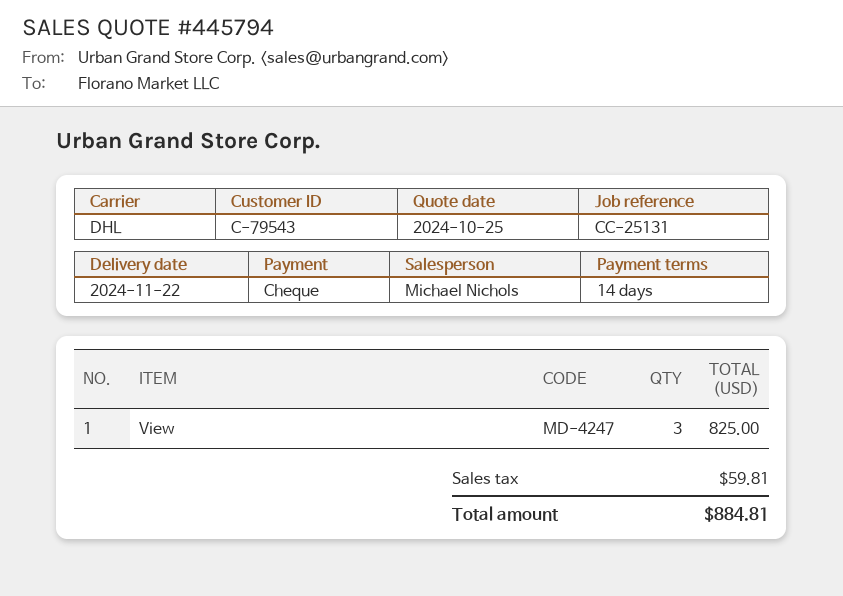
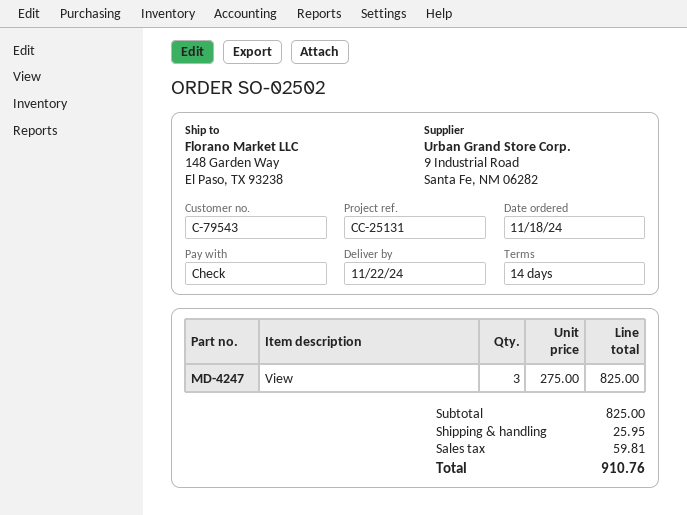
shipping: none -> 25.95
total: 884.81 -> 910.76

